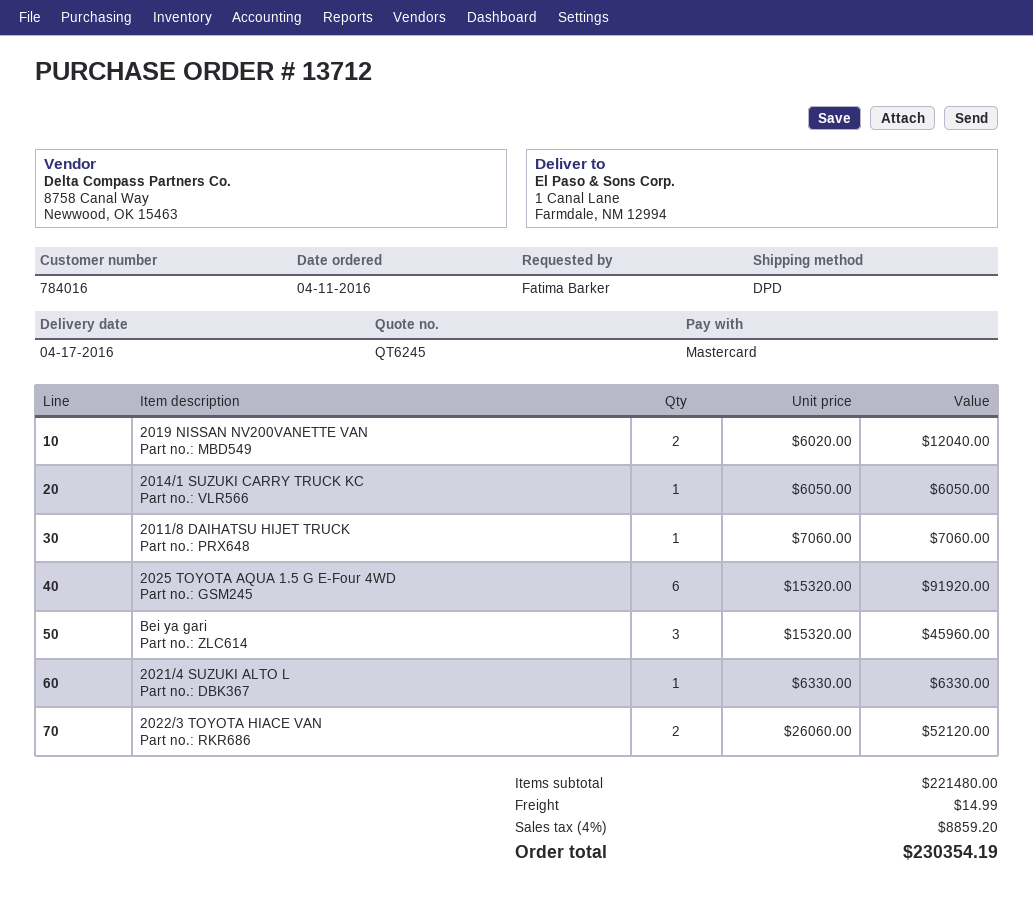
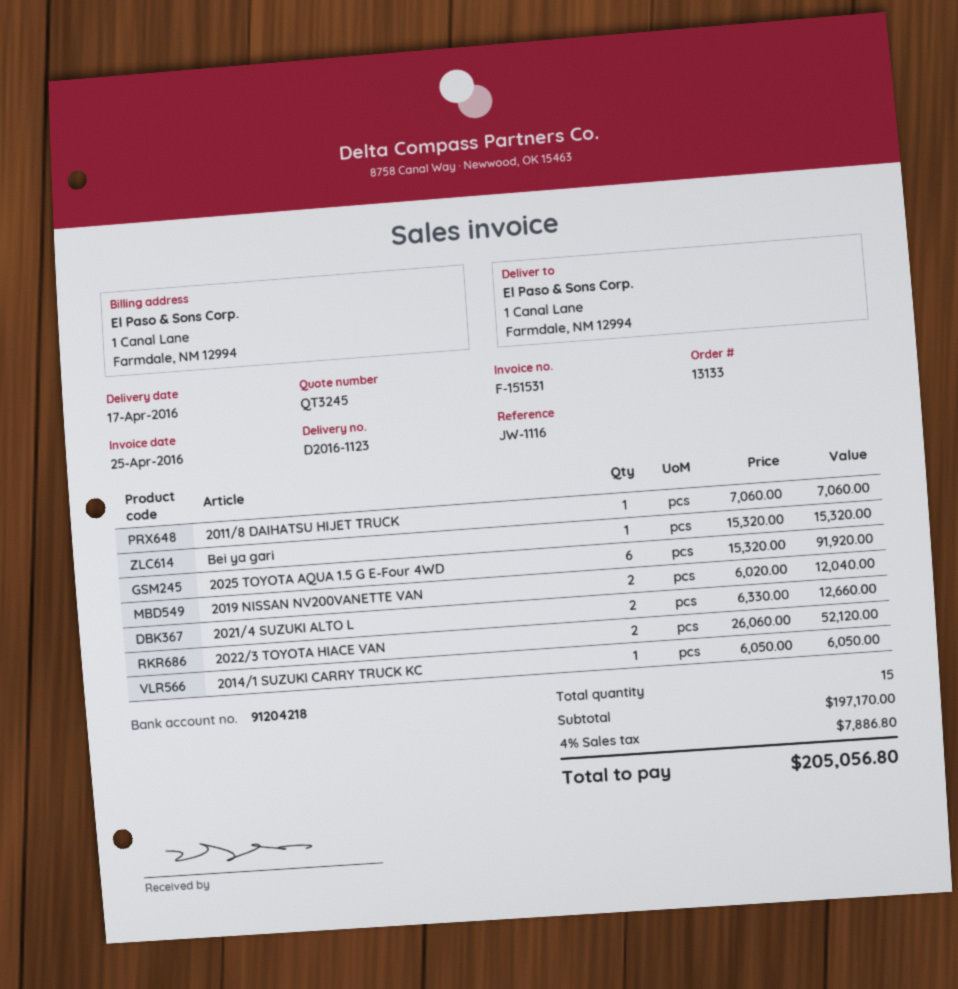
quote number: QT6245 -> QT3245
order number: 13712 -> 13133
Bei ya gari: 3 x 15320.00 = 45960.00 -> 1 x 15320.00 = 15320.00
2021/4 SUZUKI ALTO L: 1 x 6330.00 = 6330.00 -> 2 x 6330.00 = 12660.00
subtotal: 221480.00 -> 197170.00
shipping: 14.99 -> none
tax: 4% = 8859.20 -> 4% = 7886.80
total: 230354.19 -> 205056.80

